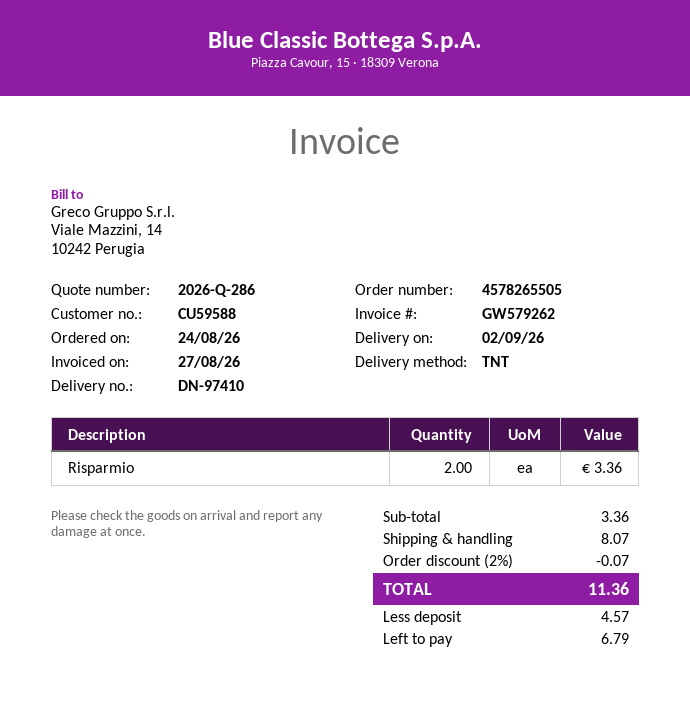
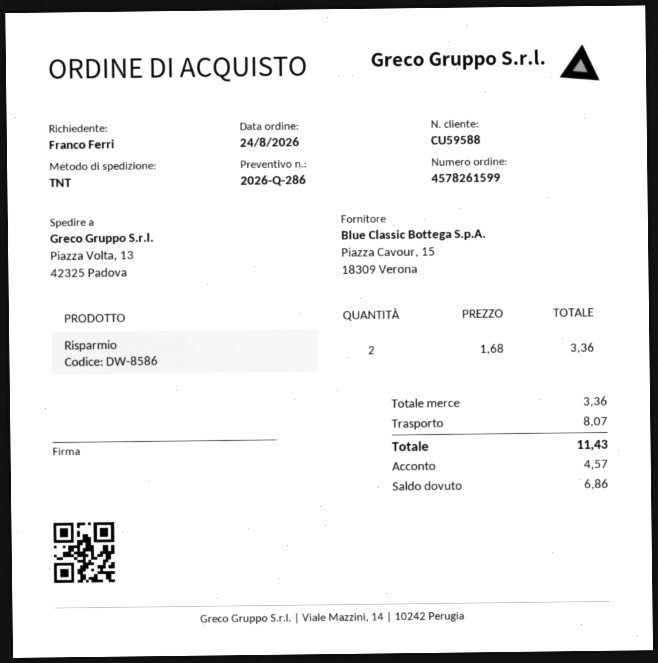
order number: 4578265505 -> 4578261599
discount: 2% = 0.07 -> none
total: 11.36 -> 11.43
balance: 6.79 -> 6.86

